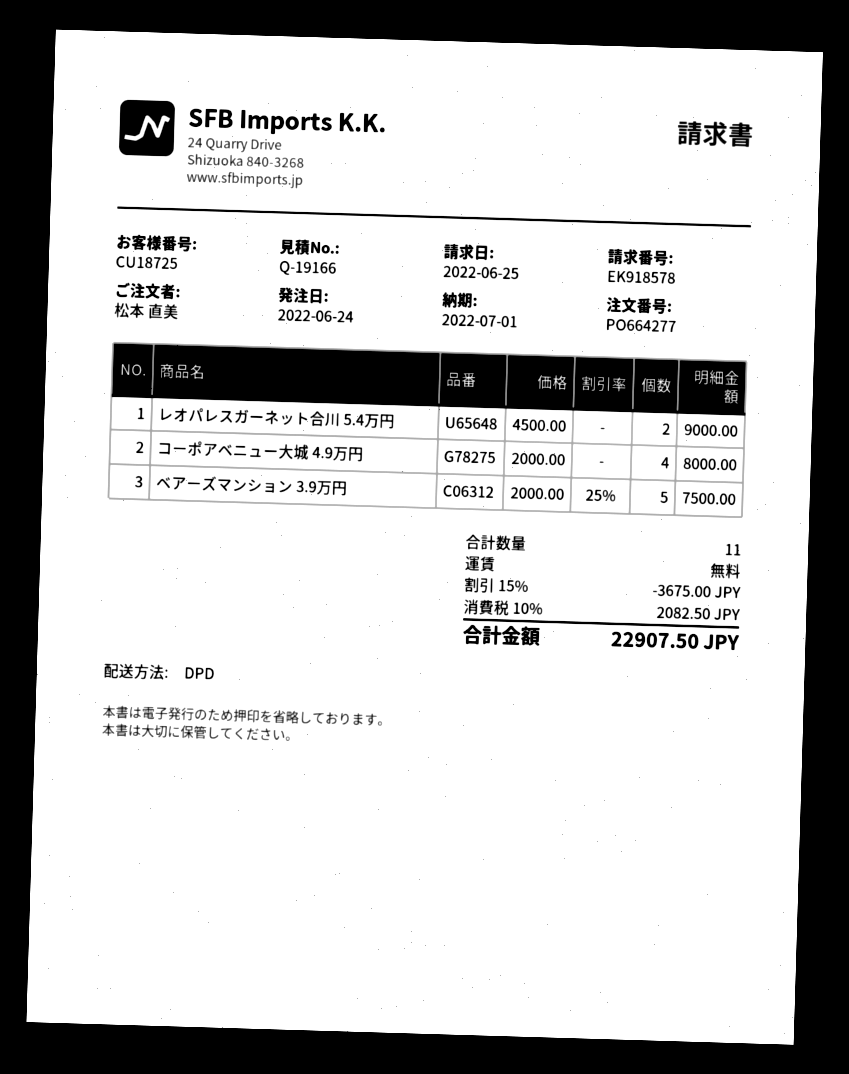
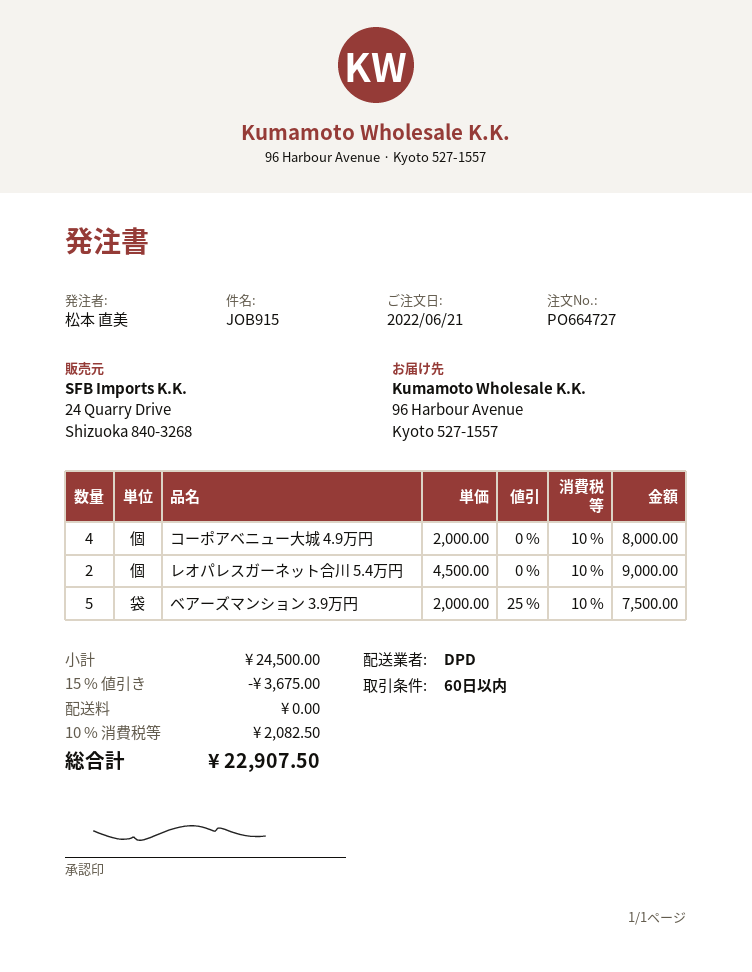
order number: PO664277 -> PO664727
order date: 2022-06-24 -> 2022-06-21

